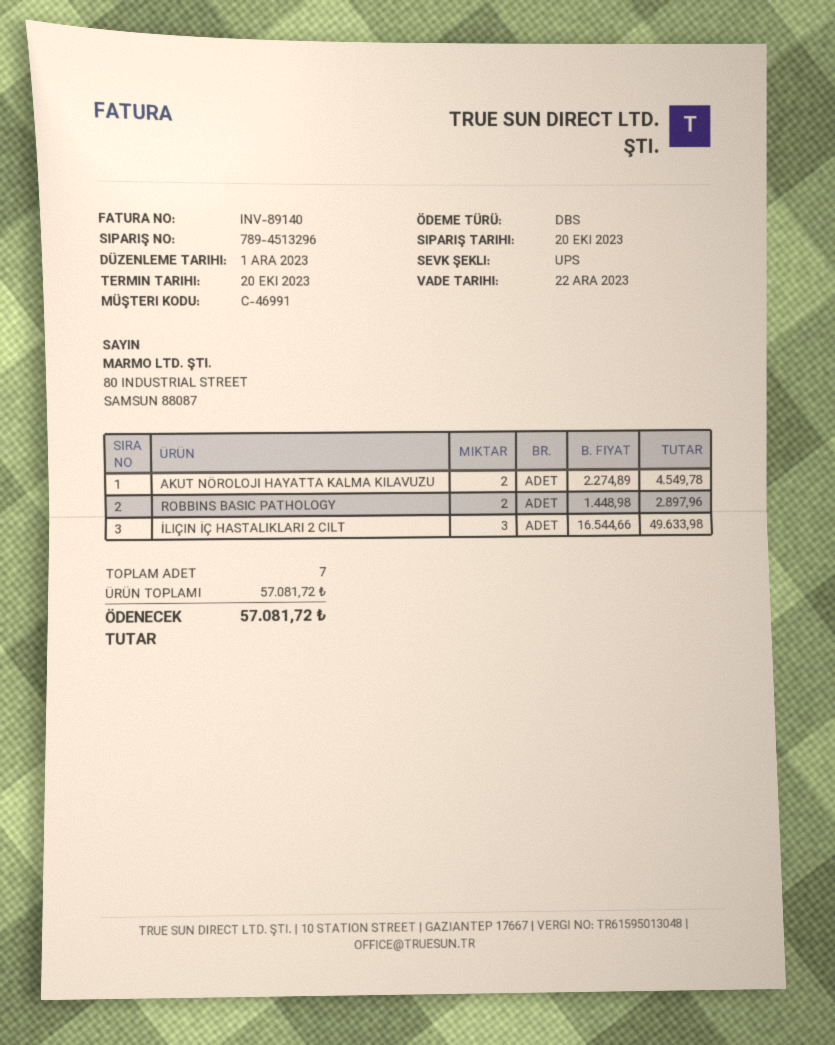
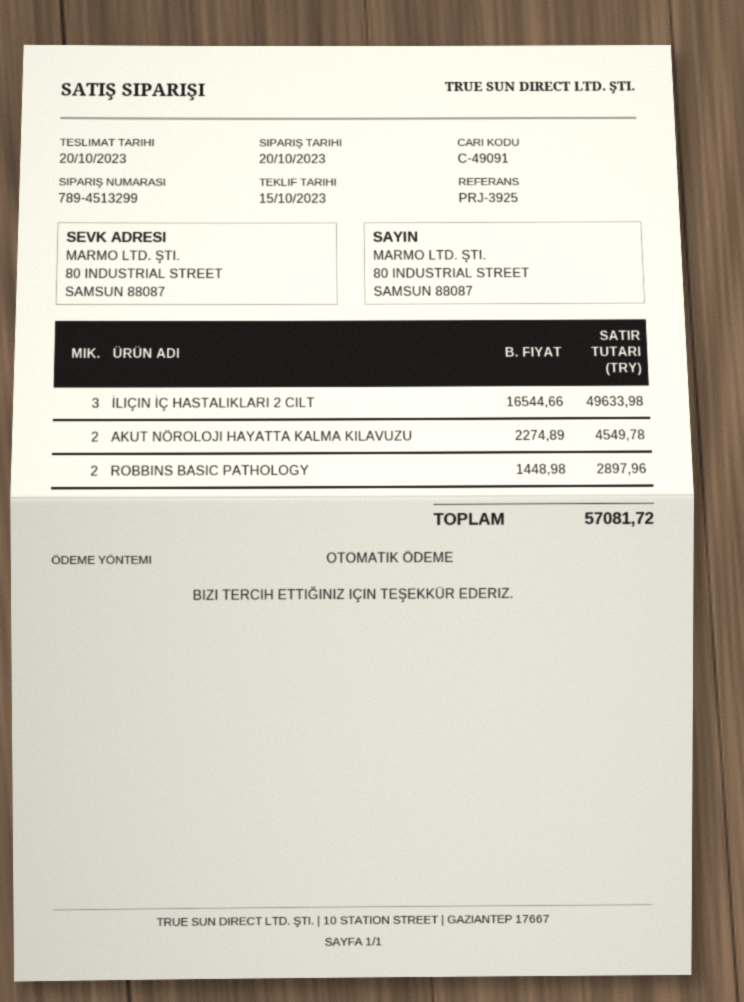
order number: 789-4513296 -> 789-4513299
customer number: C-46991 -> C-49091

